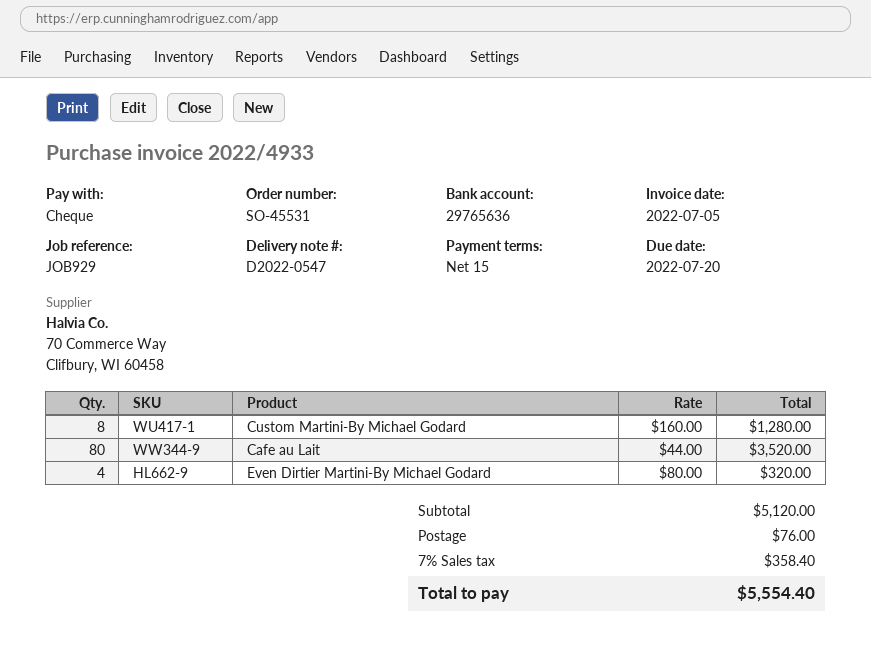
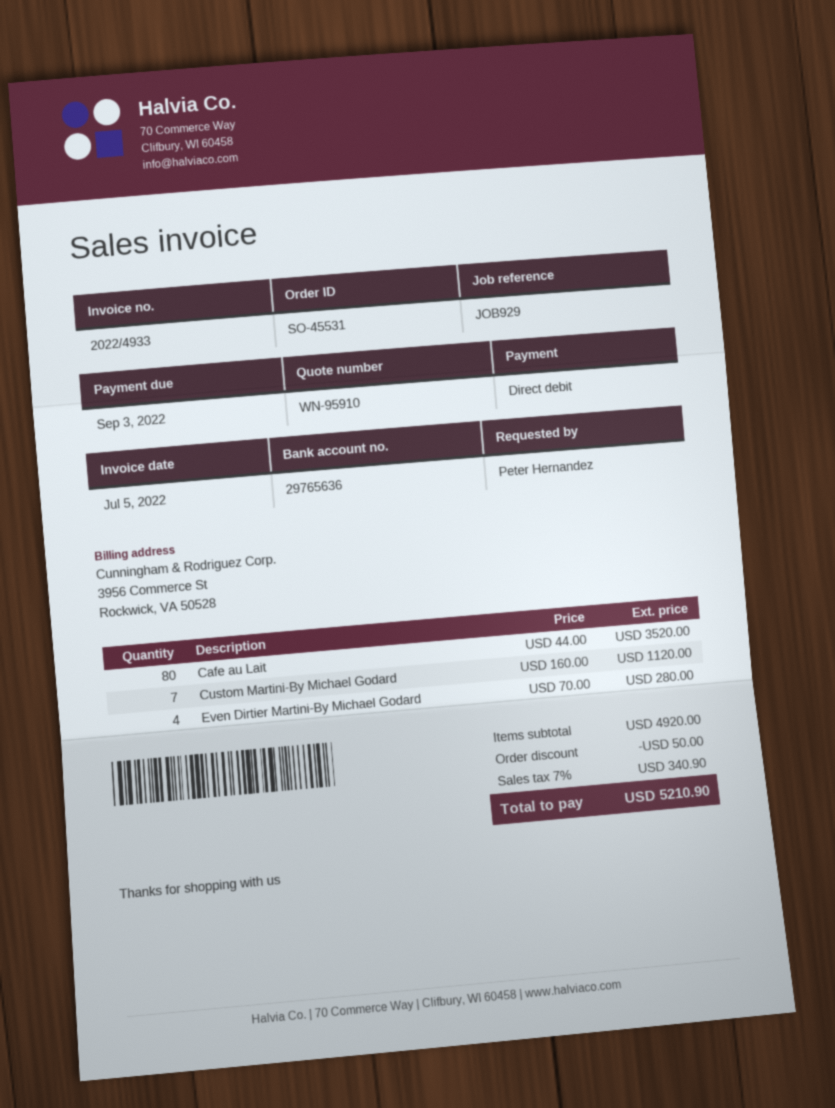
due date: 2022-07-20 -> 2022-09-03
payment method: cheque -> direct debit
Custom Martini-By Michael Godard: 8 x 160.00 = 1280.00 -> 7 x 160.00 = 1120.00
Even Dirtier Martini-By Michael Godard: 4 x 80.00 = 320.00 -> 4 x 70.00 = 280.00
subtotal: 5120.00 -> 4920.00
discount: none -> 50.00
shipping: 76.00 -> none
tax: 7% = 358.40 -> 7% = 340.90
total: 5554.40 -> 5210.90

